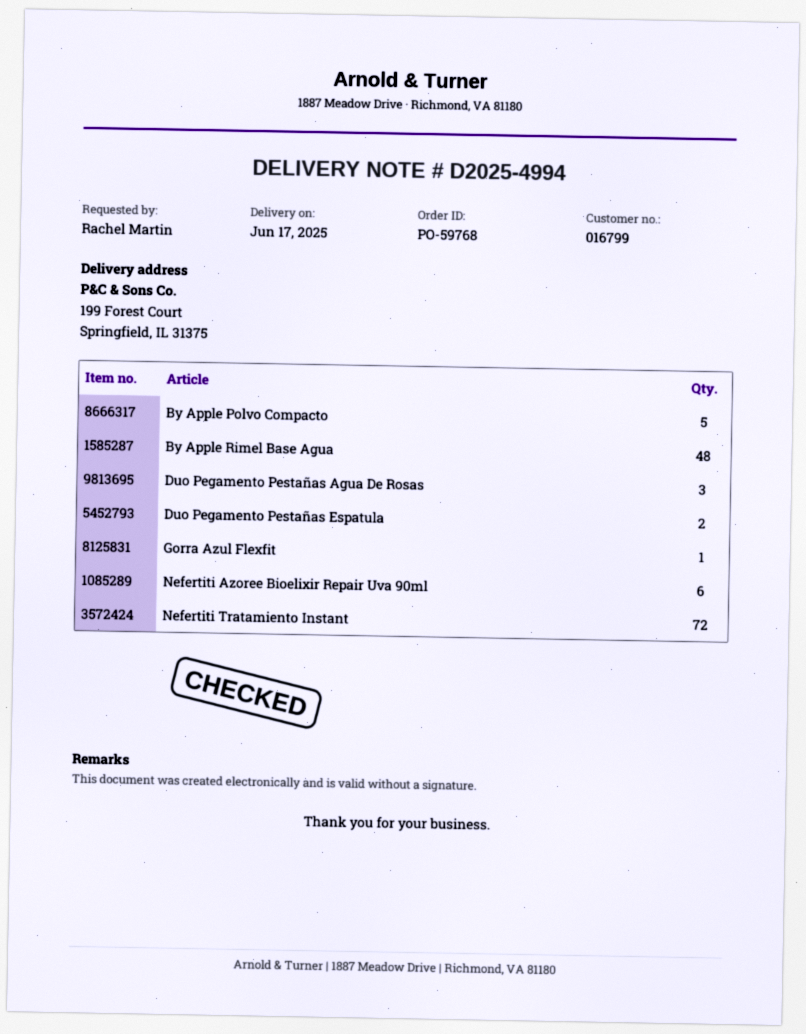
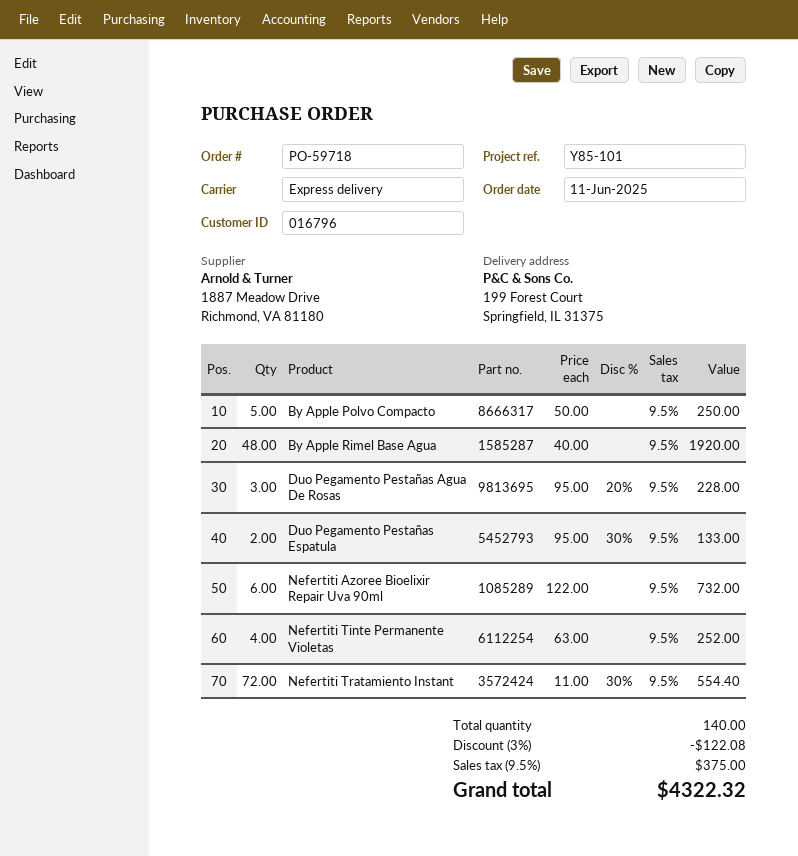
order number: PO-59768 -> PO-59718
customer number: 016799 -> 016796
Gorra Azul Flexfit: 1 -> none
Nefertiti Tinte Permanente Violetas: none -> 4

